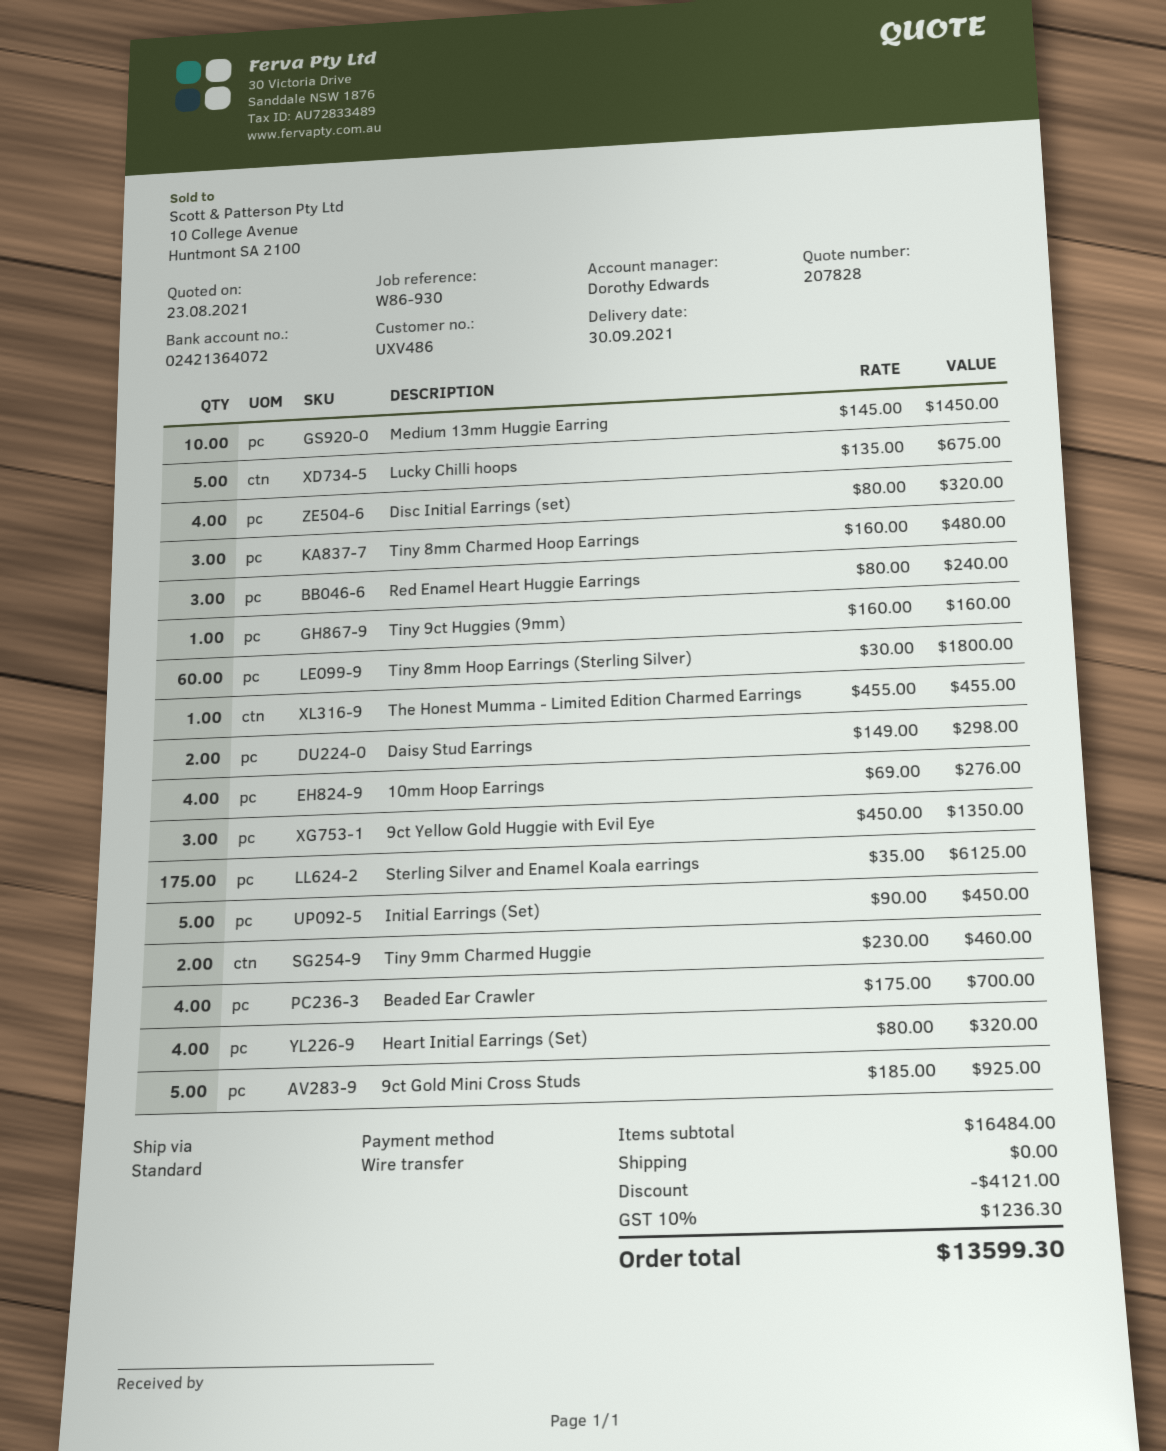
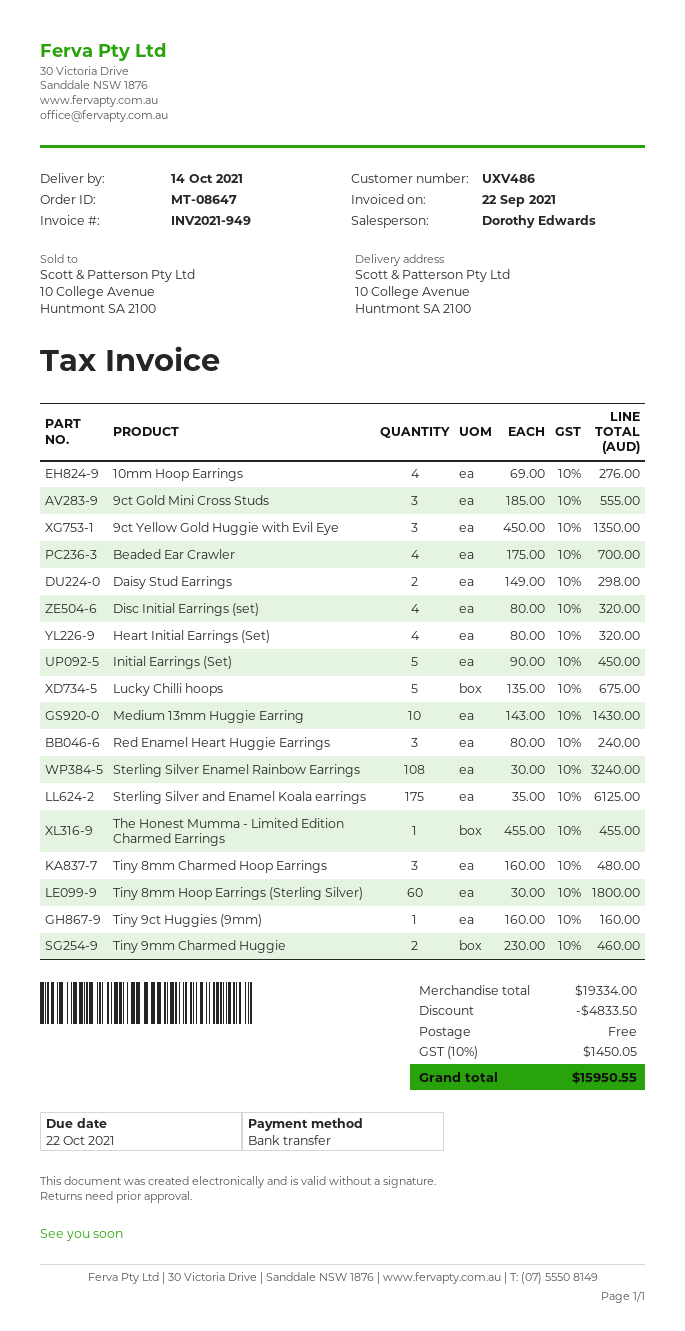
delivery date: 2021-09-30 -> 2021-10-14
Medium 13mm Huggie Earring: 10 x 145.00 = 1450.00 -> 10 x 143.00 = 1430.00
9ct Gold Mini Cross Studs: 5 x 185.00 = 925.00 -> 3 x 185.00 = 555.00
Sterling Silver Enamel Rainbow Earrings: none -> 108 x 30.00 = 3240.00
subtotal: 16484.00 -> 19334.00
discount: 4121.00 -> 4833.50
tax: 10% = 1236.30 -> 10% = 1450.05
total: 13599.30 -> 15950.55

